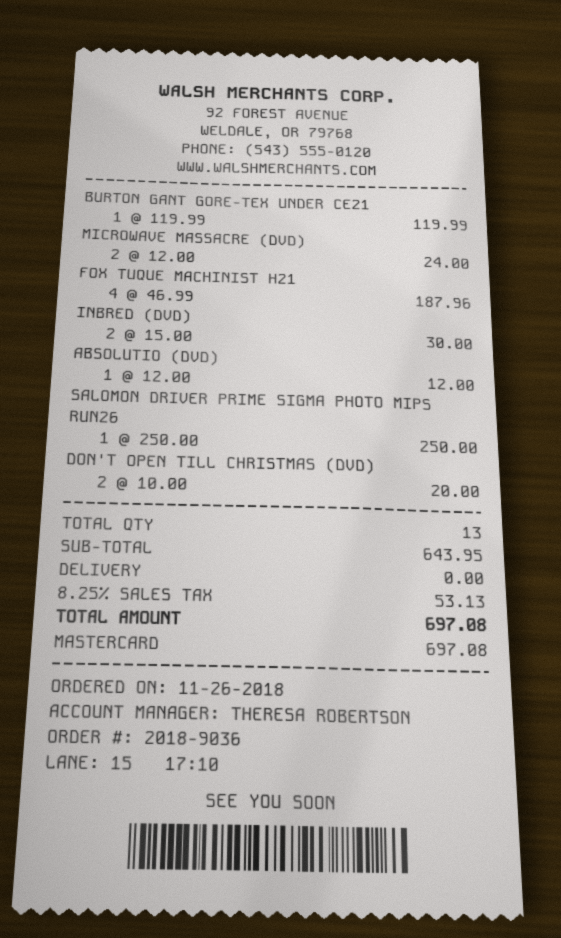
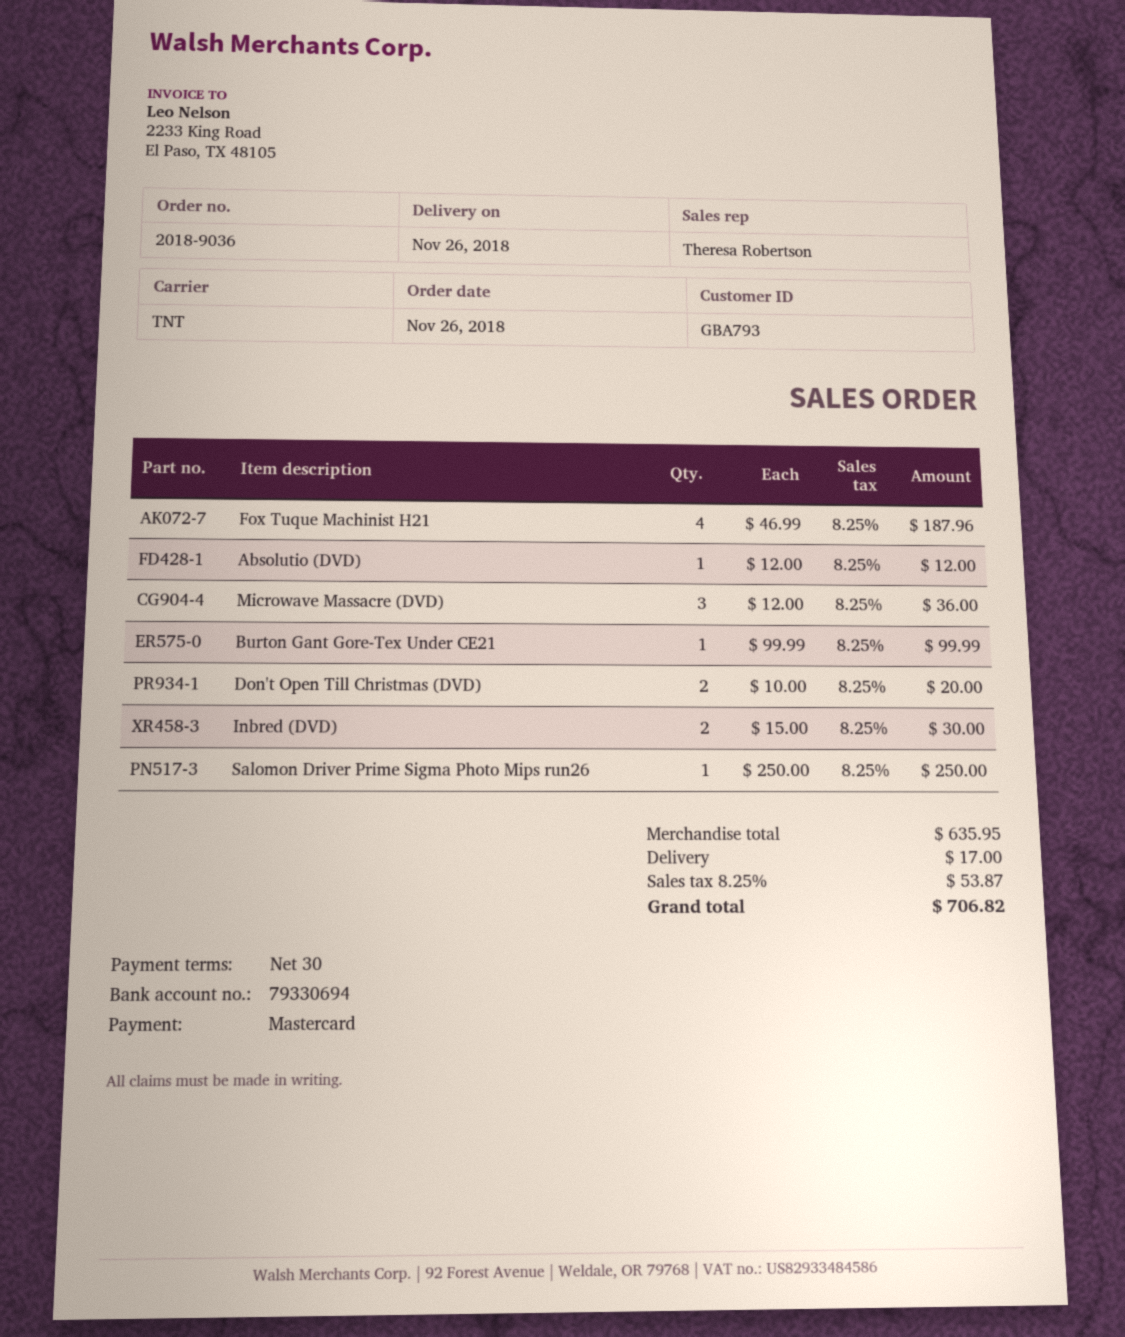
BURTON GANT GORE-TEX UNDER CE21: 1 x 119.99 = 119.99 -> 1 x 99.99 = 99.99
MICROWAVE MASSACRE (DVD): 2 x 12.00 = 24.00 -> 3 x 12.00 = 36.00
subtotal: 643.95 -> 635.95
shipping: 0.00 -> 17.00
tax: 8.25% = 53.13 -> 8.25% = 53.87
total: 697.08 -> 706.82

